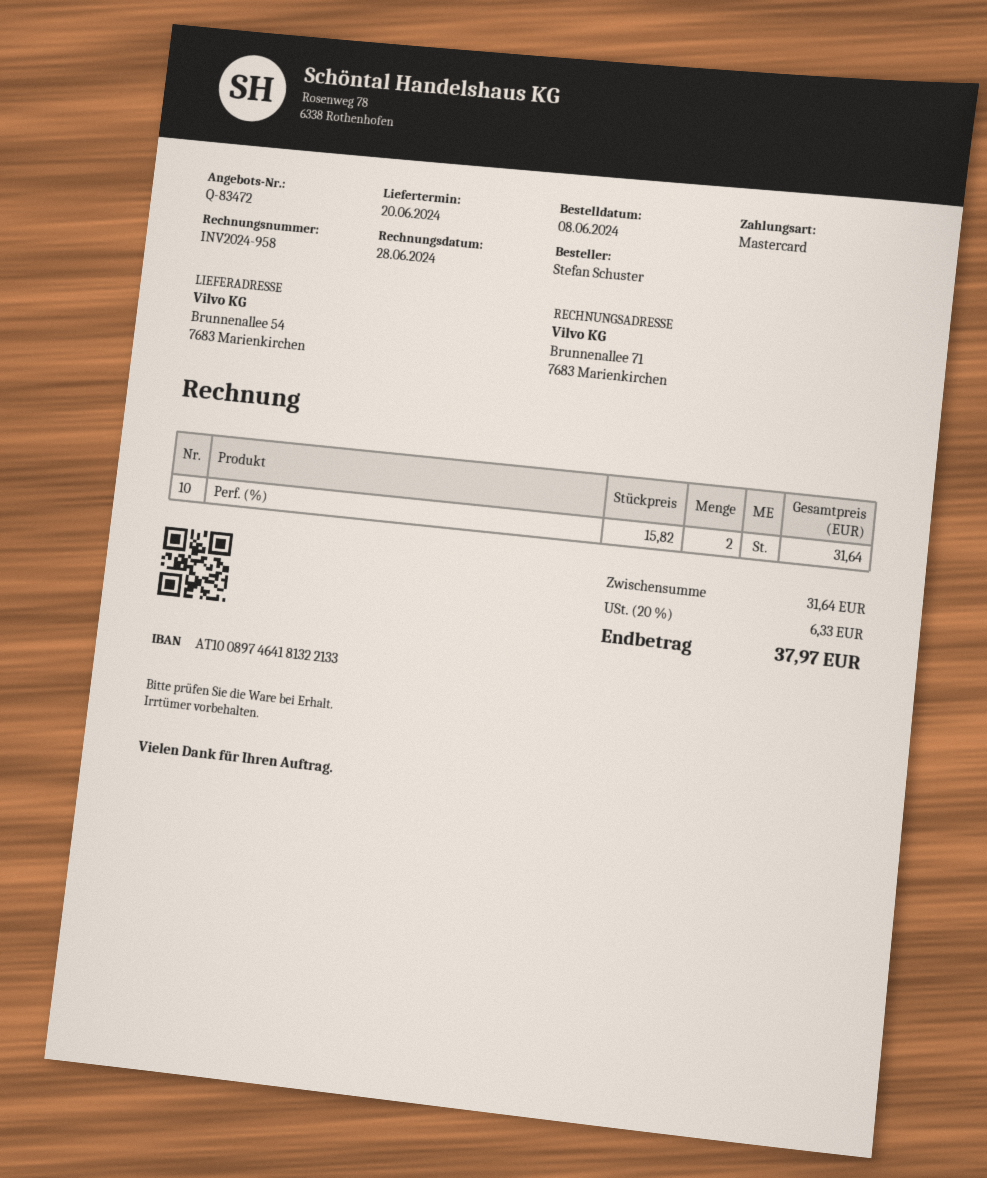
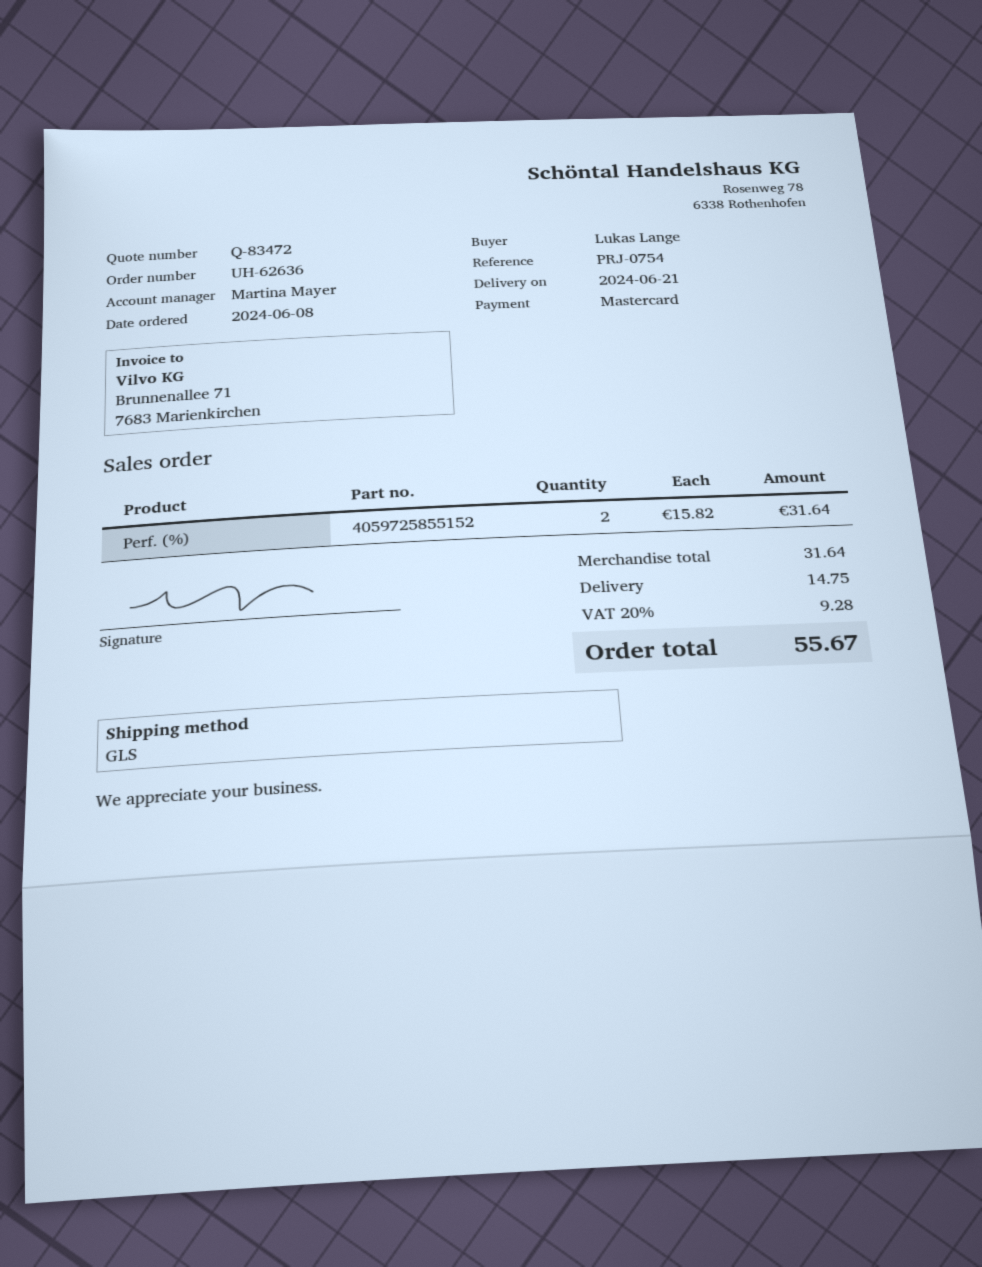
delivery date: 2024-06-20 -> 2024-06-21
ordered by: Stefan Schuster -> Lukas Lange
shipping: none -> 14.75
tax: 20% = 6.33 -> 20% = 9.28
total: 37.97 -> 55.67

